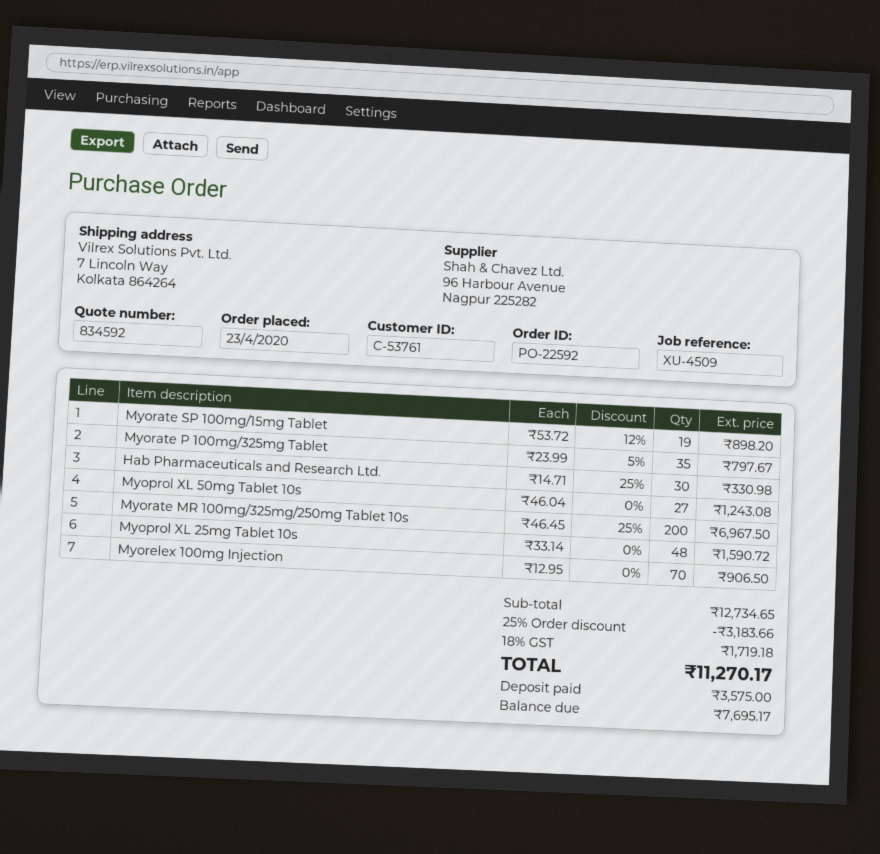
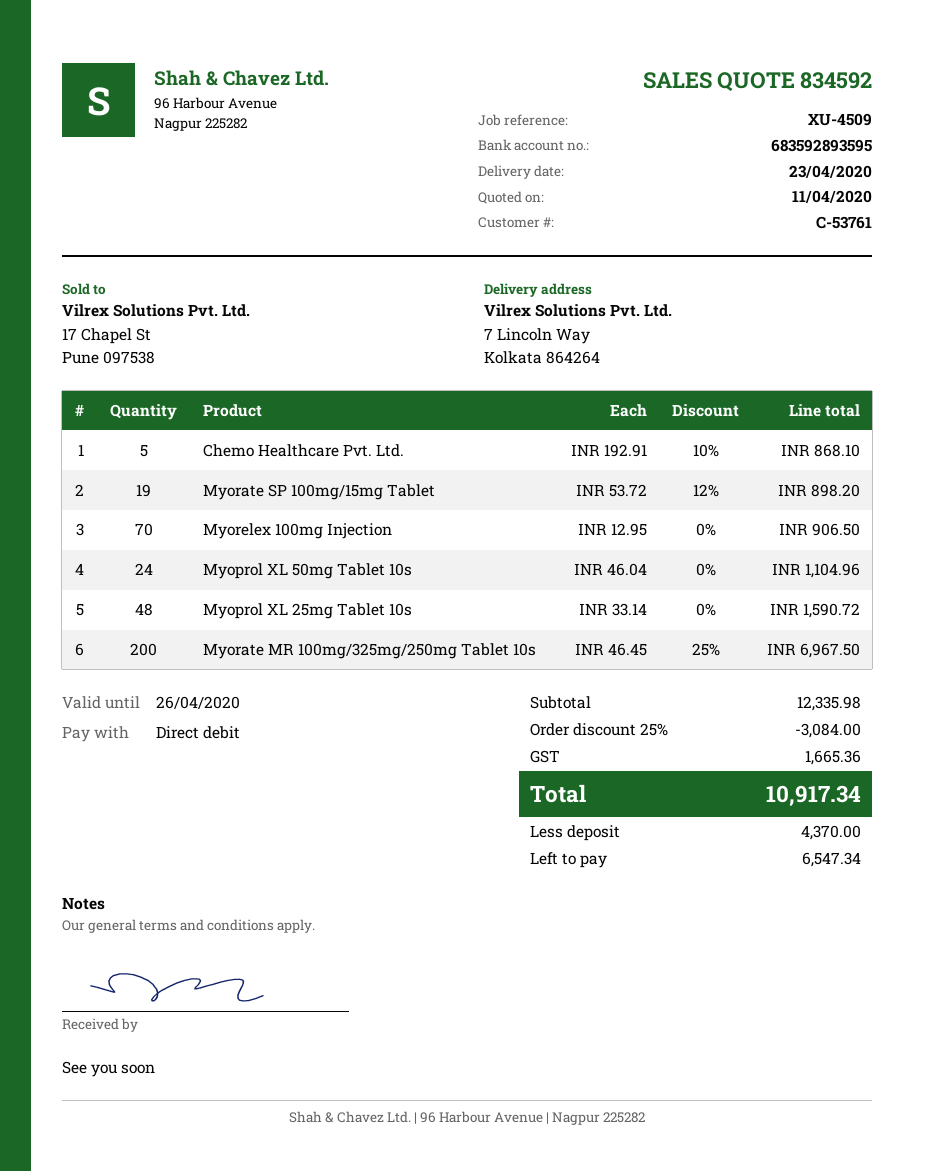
Myorate P 100mg/325mg Tablet: 35 x 23.99 - 5% = 797.67 -> none
Hab Pharmaceuticals and Research Ltd.: 30 x 14.71 - 25% = 330.98 -> none
Myoprol XL 50mg Tablet 10s: 27 x 46.04 = 1243.08 -> 24 x 46.04 = 1104.96
Chemo Healthcare Pvt. Ltd.: none -> 5 x 192.91 - 10% = 868.10
subtotal: 12734.65 -> 12335.98
discount: 25% = 3183.66 -> 25% = 3084.00
tax: 1719.18 -> 1665.36
total: 11270.17 -> 10917.34
deposit: 3575.00 -> 4370.00
balance: 7695.17 -> 6547.34

